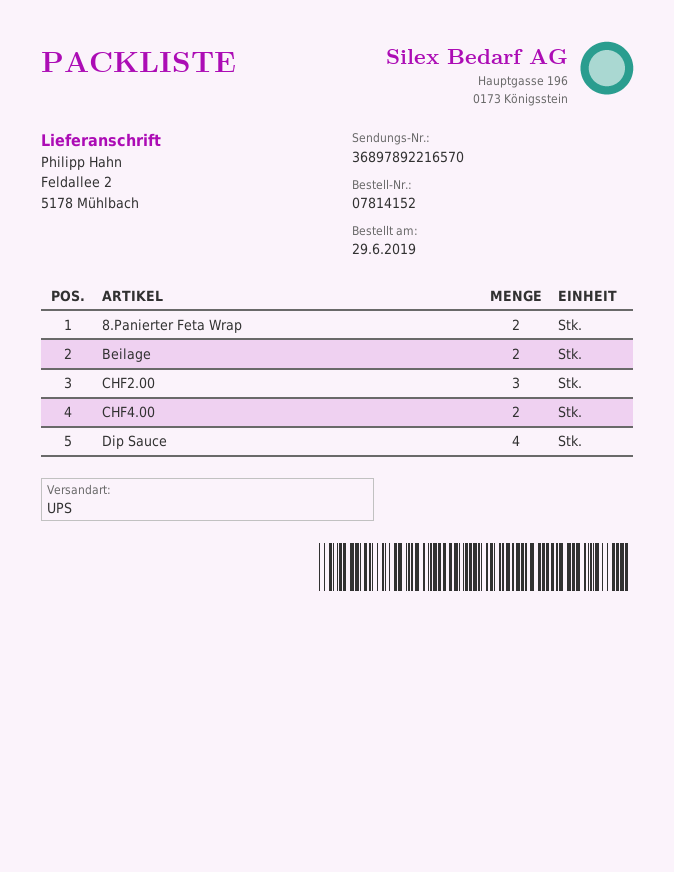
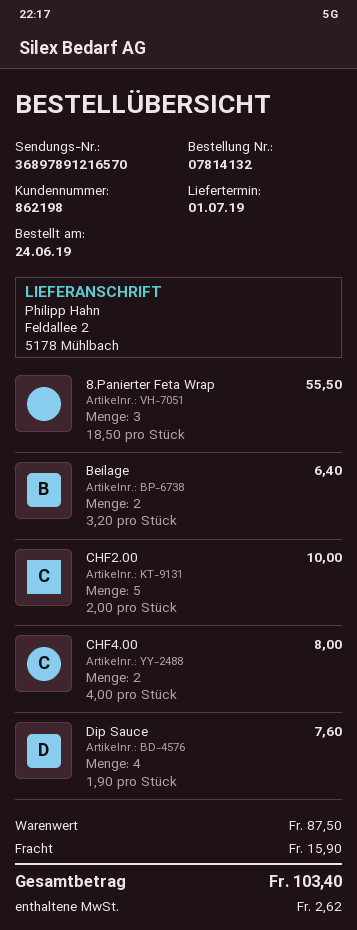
order number: 07814152 -> 07814132
order date: 2019-06-29 -> 2019-06-24
tracking number: 36897892216570 -> 36897891216570
8.Panierter Feta Wrap: 2 -> 3
CHF2.00: 3 -> 5

